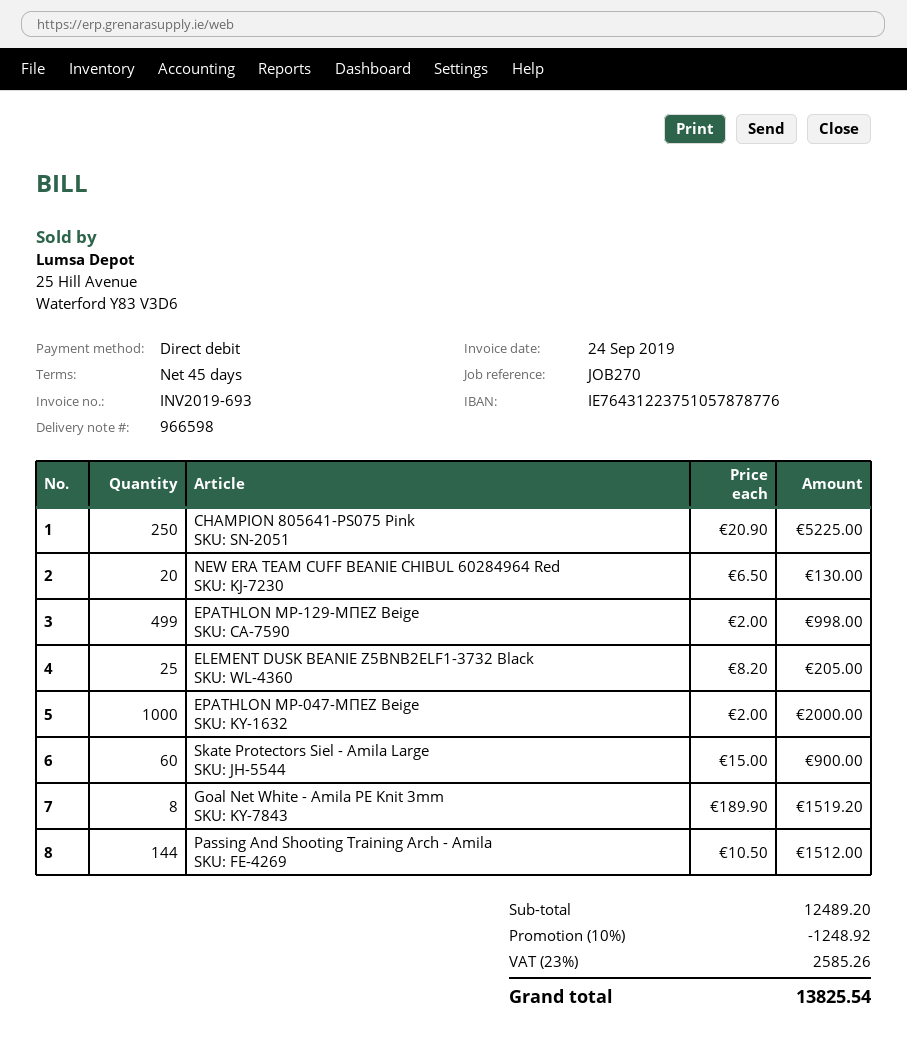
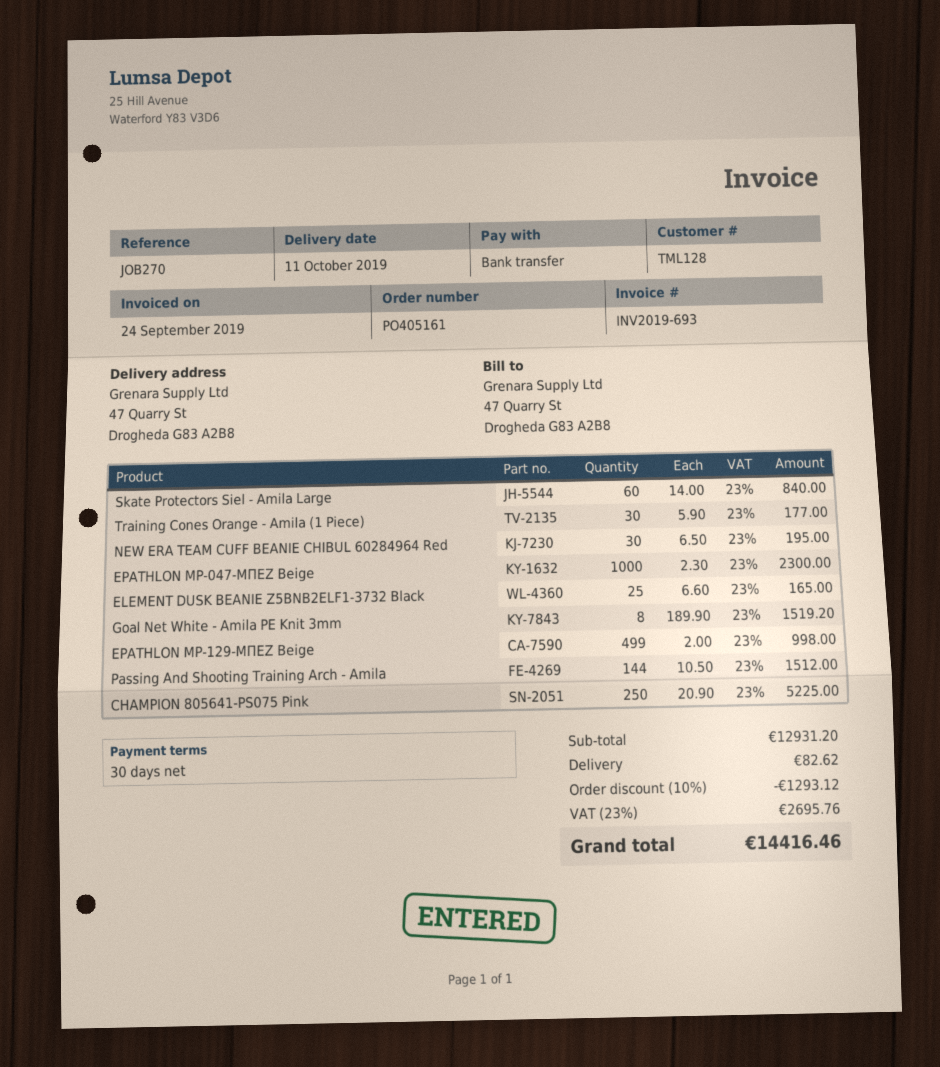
payment terms: 45 days -> 30 days
payment method: direct debit -> bank transfer
NEW ERA TEAM CUFF BEANIE CHIBUL 60284964 Red: 20 x 6.50 = 130.00 -> 30 x 6.50 = 195.00
ELEMENT DUSK BEANIE Z5BNB2ELF1-3732 Black: 25 x 8.20 = 205.00 -> 25 x 6.60 = 165.00
EPATHLON MP-047-ΜΠΕΖ Beige: 1000 x 2.00 = 2000.00 -> 1000 x 2.30 = 2300.00
Skate Protectors Siel - Amila Large: 60 x 15.00 = 900.00 -> 60 x 14.00 = 840.00
Training Cones Orange - Amila (1 Piece): none -> 30 x 5.90 = 177.00
subtotal: 12489.20 -> 12931.20
discount: 10% = 1248.92 -> 10% = 1293.12
shipping: none -> 82.62
tax: 23% = 2585.26 -> 23% = 2695.76
total: 13825.54 -> 14416.46

